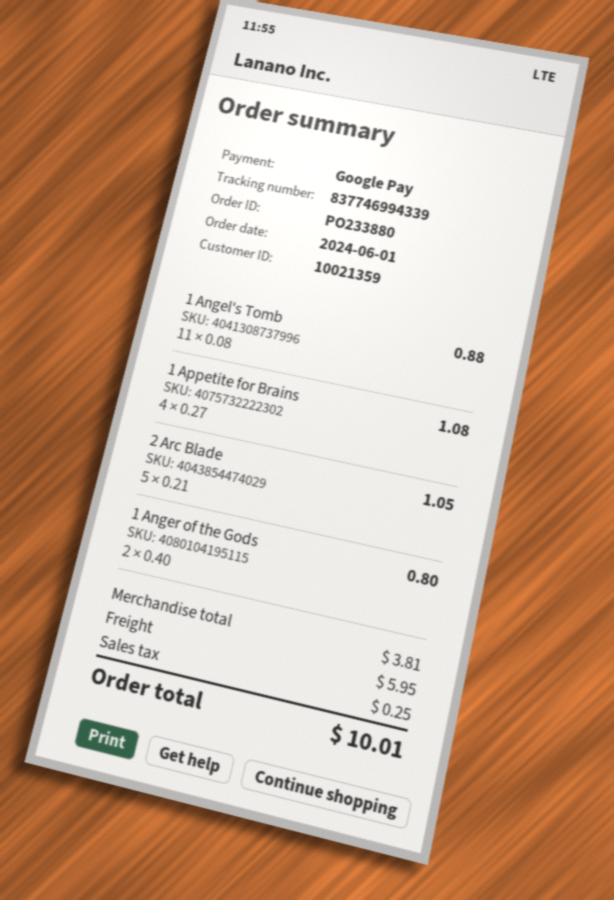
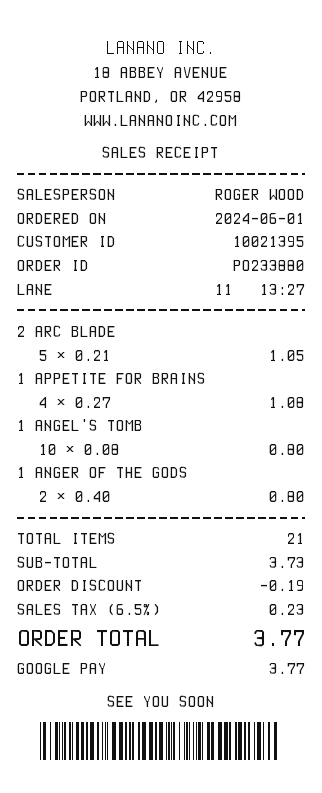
customer number: 10021359 -> 10021395
1 Angel's Tomb: 11 x 0.08 = 0.88 -> 10 x 0.08 = 0.80
subtotal: 3.81 -> 3.73
discount: none -> 0.19
shipping: 5.95 -> none
tax: 0.25 -> 0.23
total: 10.01 -> 3.77

